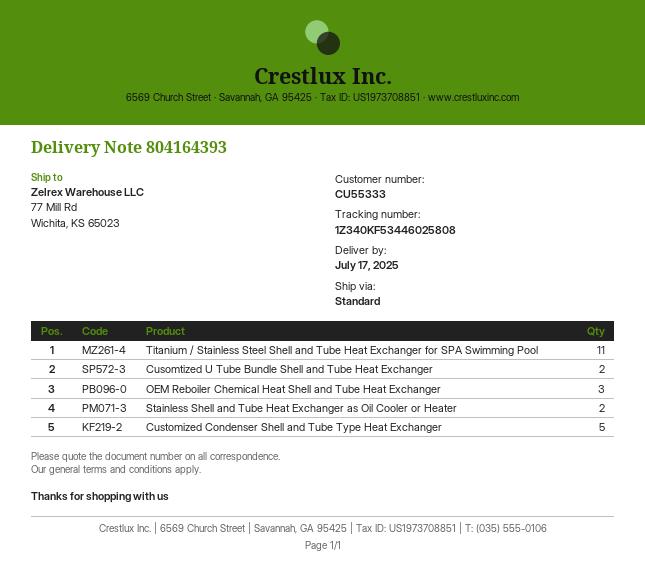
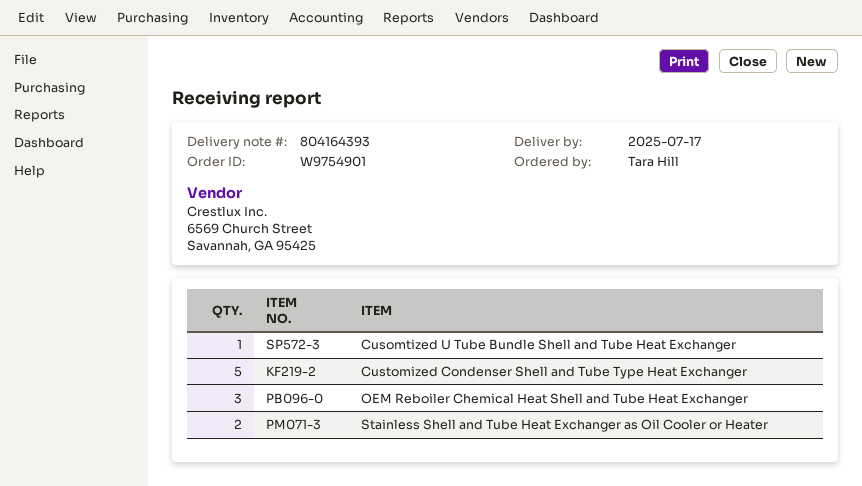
Titanium / Stainless Steel Shell and Tube Heat Exchanger for SPA Swimming Pool: 11 -> none
Cusomtized U Tube Bundle Shell and Tube Heat Exchanger: 2 -> 1

